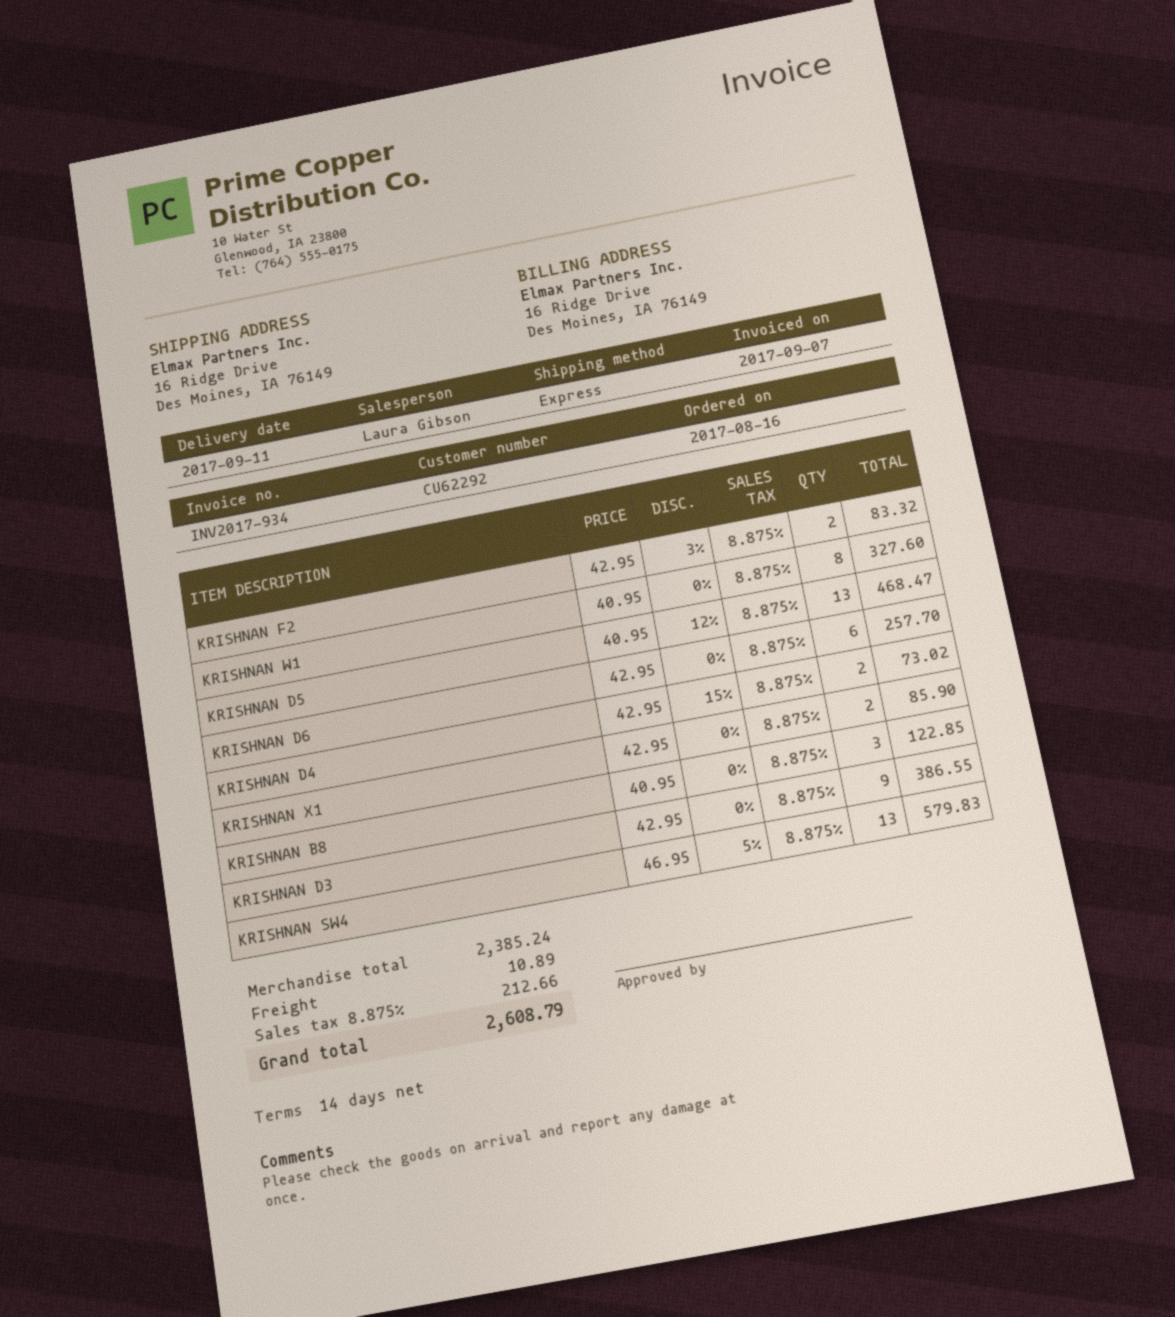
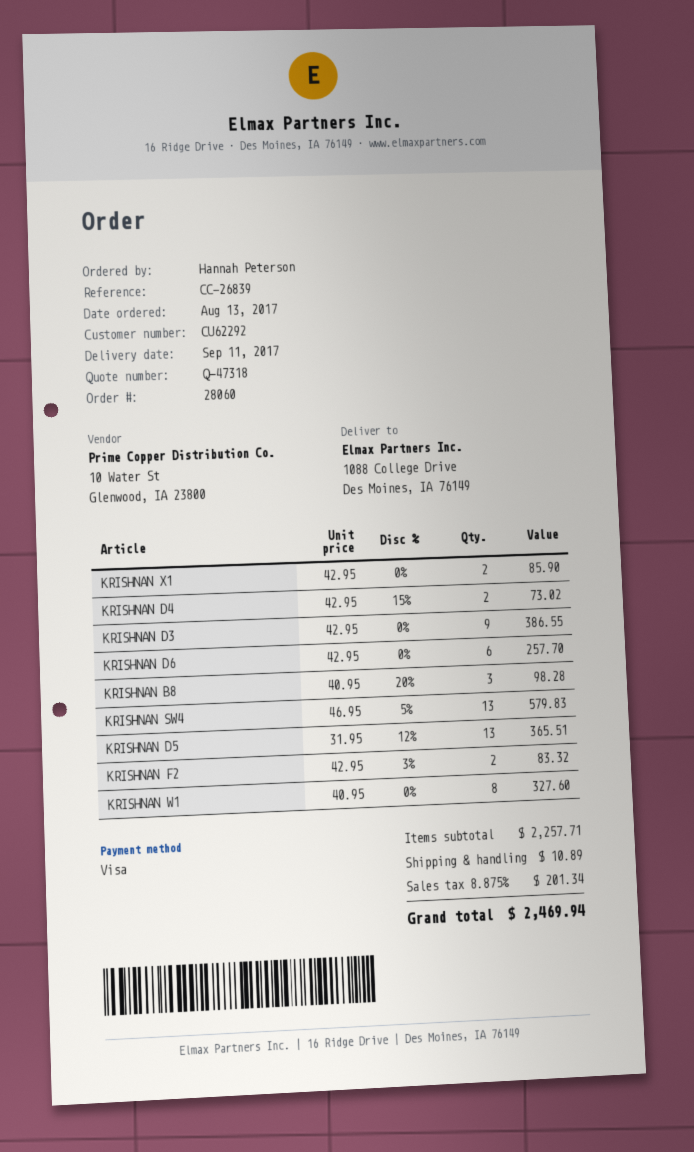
order date: 2017-08-16 -> 2017-08-13
ship to: 16 Ridge Drive, Des Moines, IA 76149 -> 1088 College Drive, Des Moines, IA 76149
KRISHNAN D5: 13 x 40.95 - 12% = 468.47 -> 13 x 31.95 - 12% = 365.51
KRISHNAN B8: 3 x 40.95 = 122.85 -> 3 x 40.95 - 20% = 98.28
subtotal: 2385.24 -> 2257.71
tax: 8.875% = 212.66 -> 8.875% = 201.34
total: 2608.79 -> 2469.94

